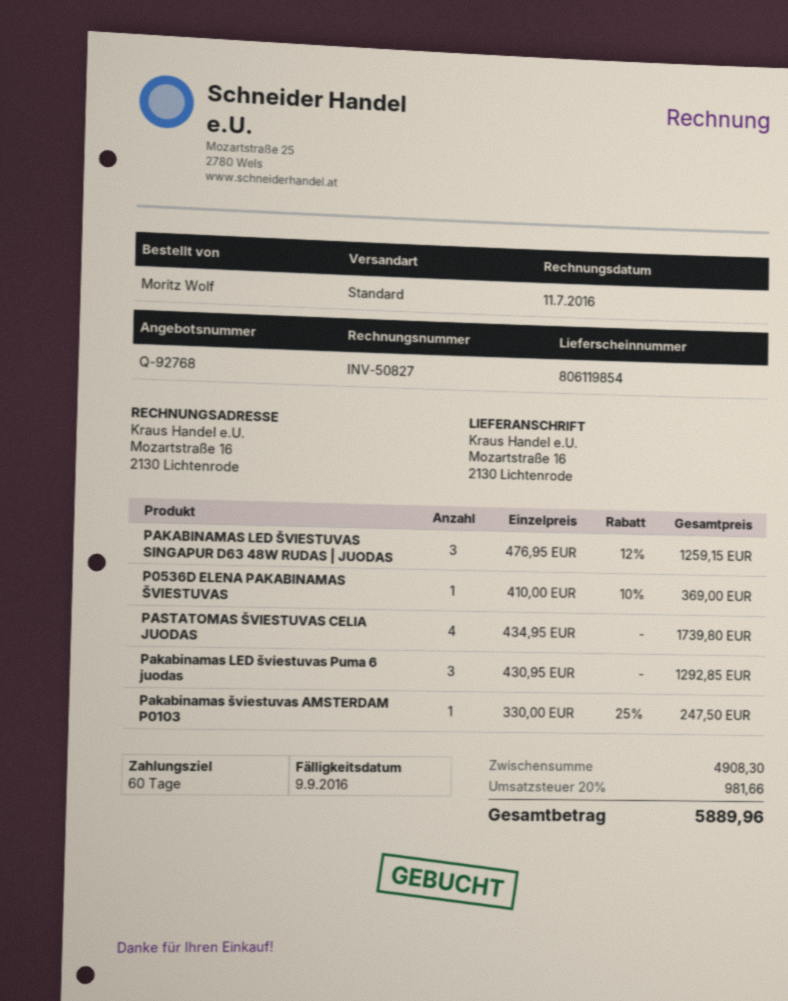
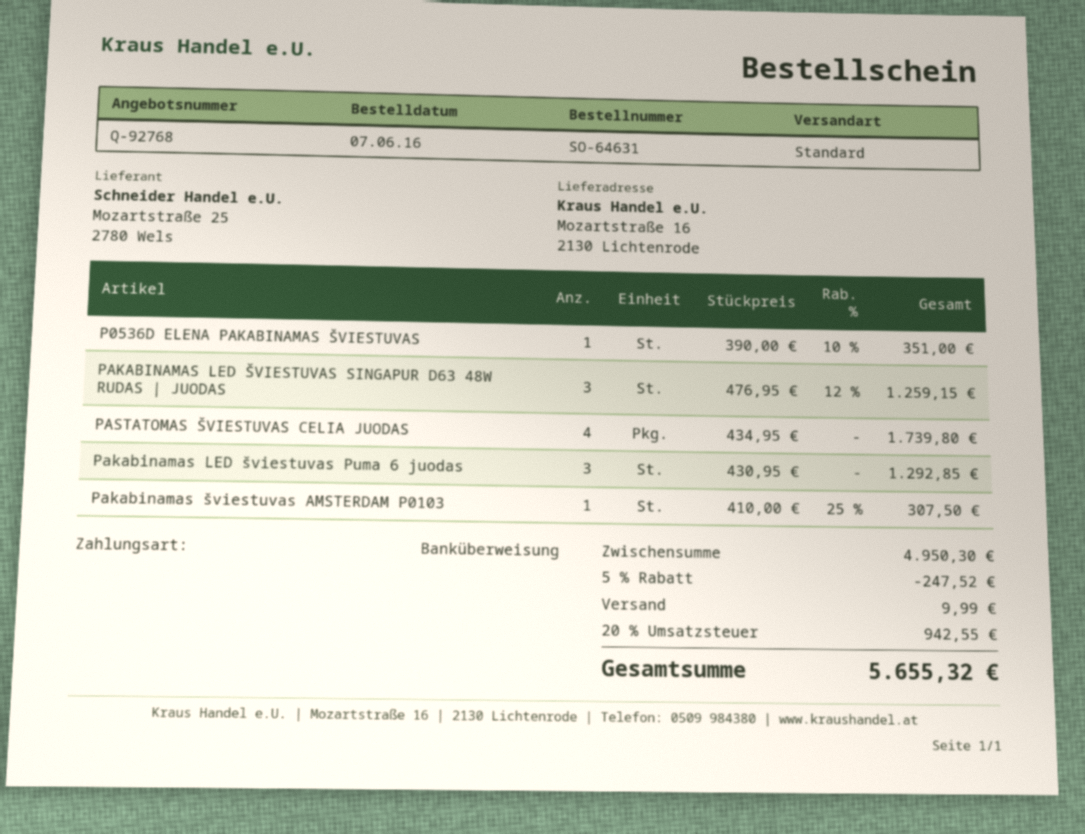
P0536D ELENA PAKABINAMAS ŠVIESTUVAS: 1 x 410.00 - 10% = 369.00 -> 1 x 390.00 - 10% = 351.00
Pakabinamas šviestuvas AMSTERDAM P0103: 1 x 330.00 - 25% = 247.50 -> 1 x 410.00 - 25% = 307.50
subtotal: 4908.30 -> 4950.30
discount: none -> 5% = 247.52
shipping: none -> 9.99
tax: 20% = 981.66 -> 20% = 942.55
total: 5889.96 -> 5655.32

